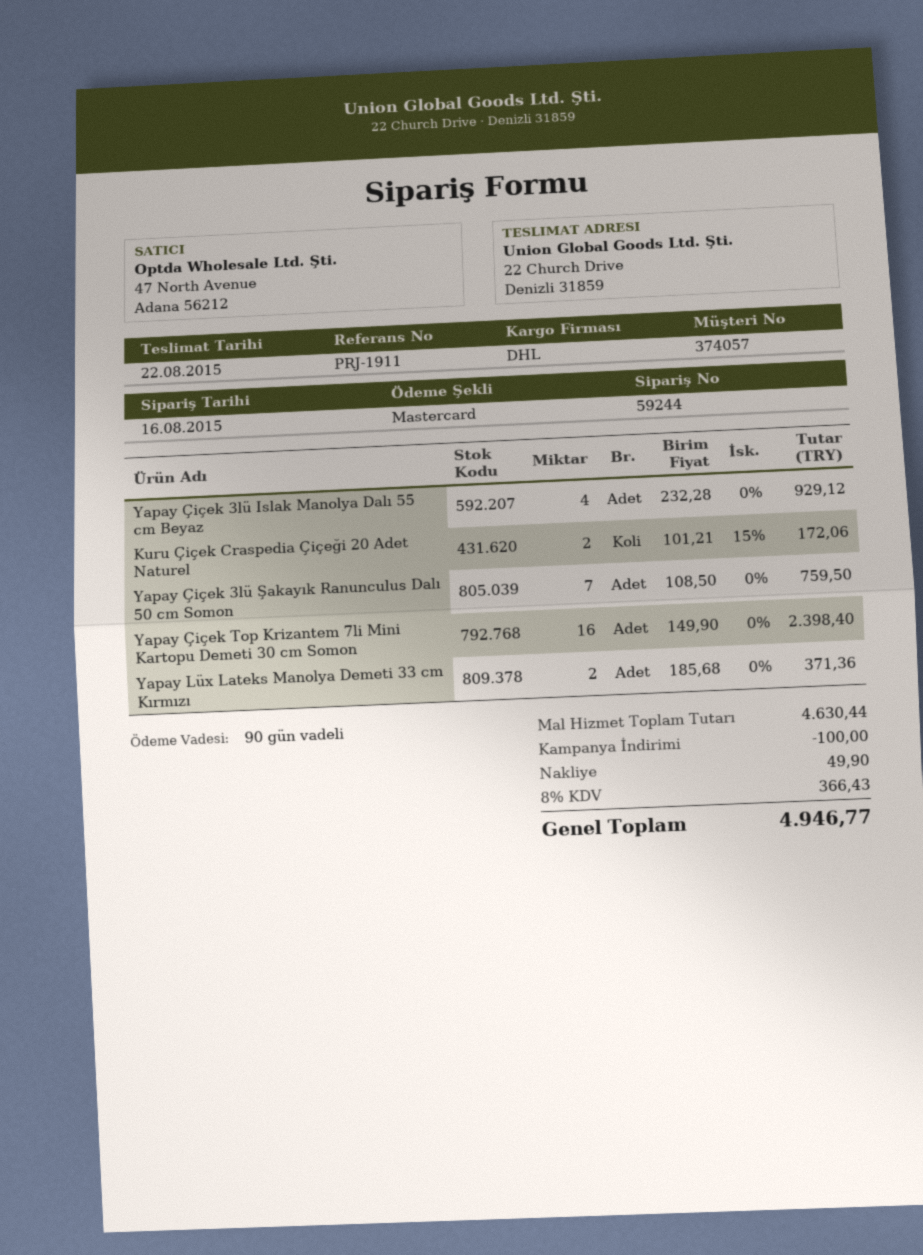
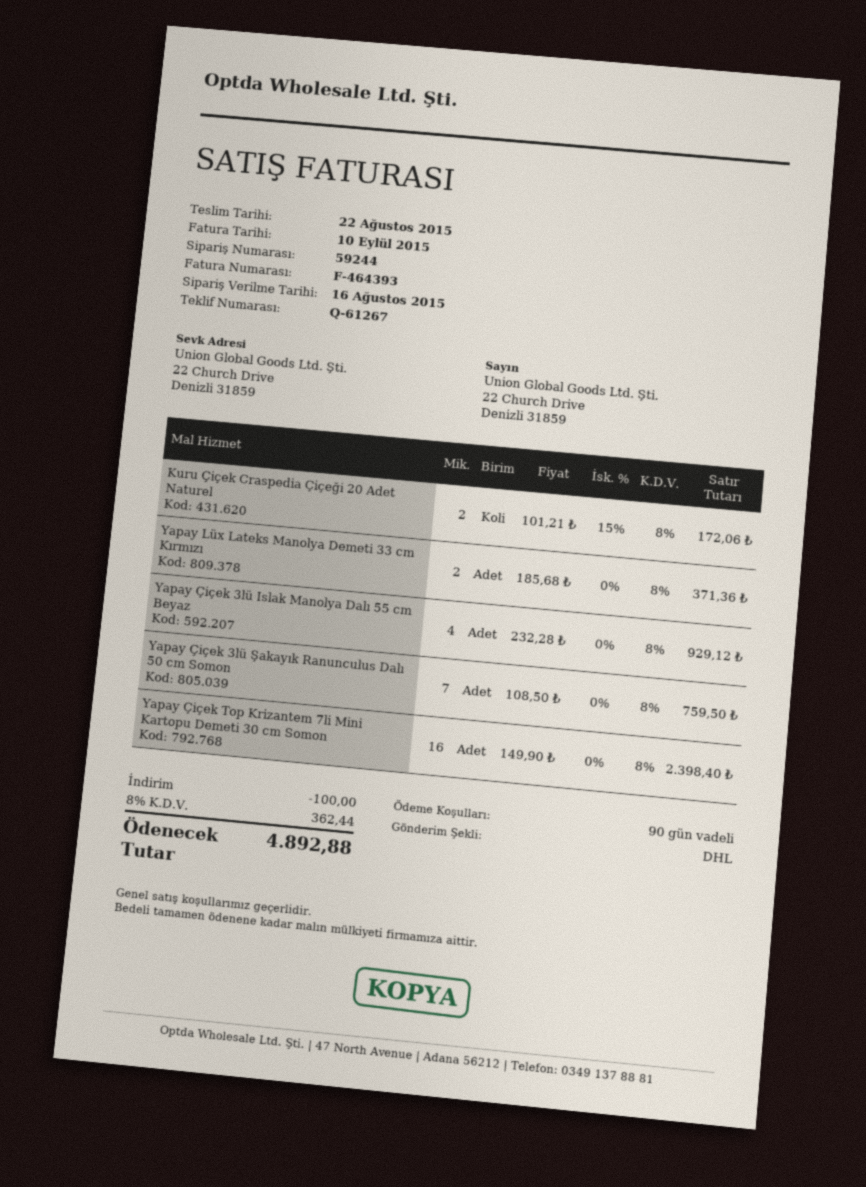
shipping: 49.90 -> none
tax: 8% = 366.43 -> 8% = 362.44
total: 4946.77 -> 4892.88

